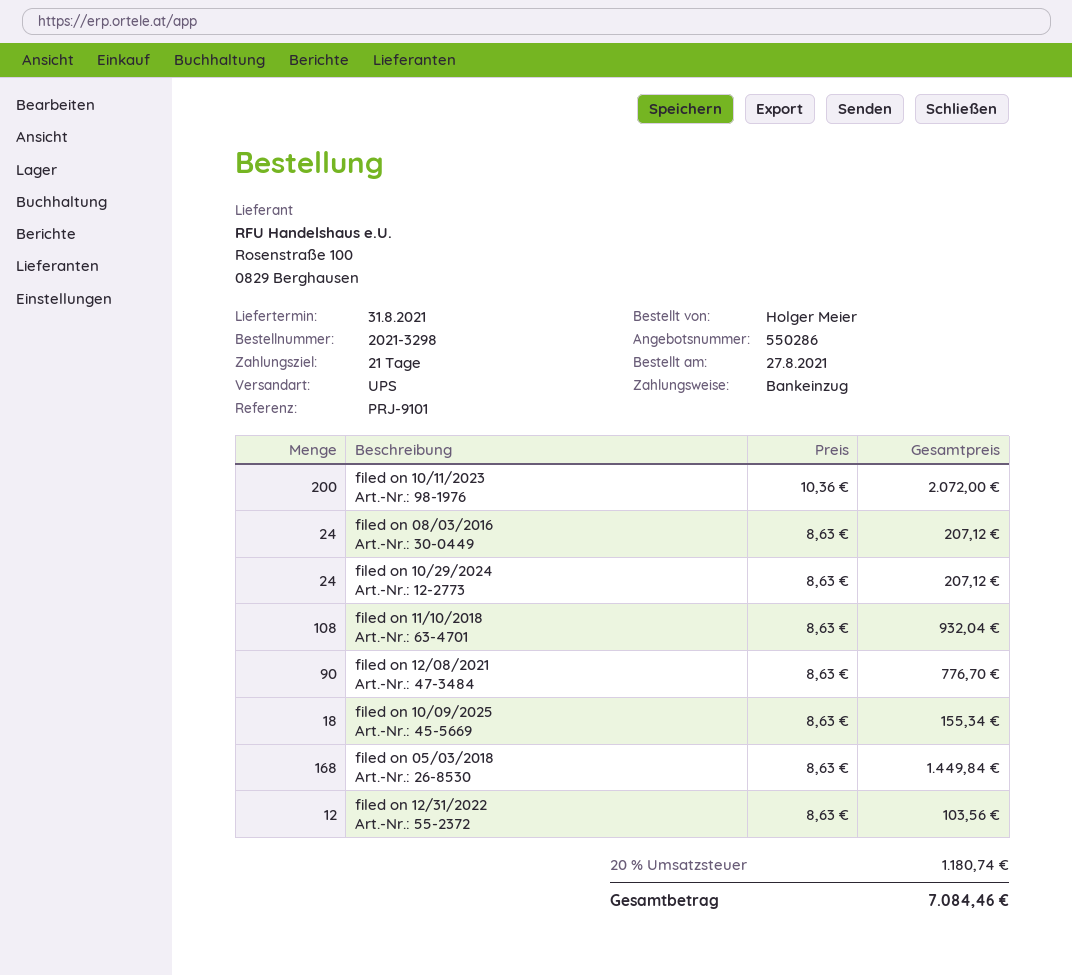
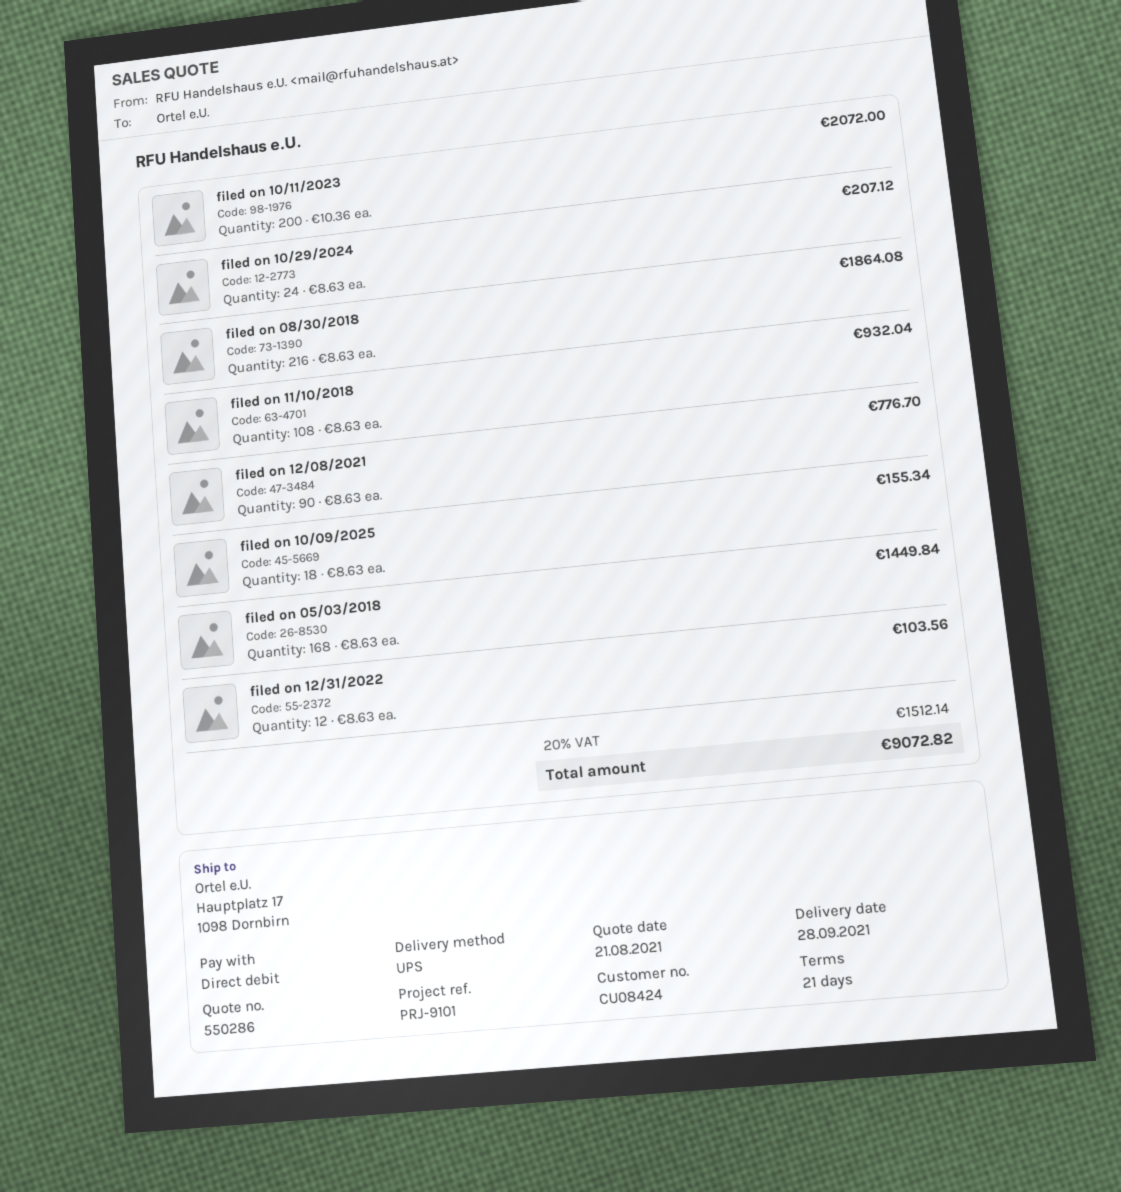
delivery date: 2021-08-31 -> 2021-09-28
filed on 08/03/2016: 24 x 8.63 = 207.12 -> none
filed on 08/30/2018: none -> 216 x 8.63 = 1864.08
tax: 20% = 1180.74 -> 20% = 1512.14
total: 7084.46 -> 9072.82

